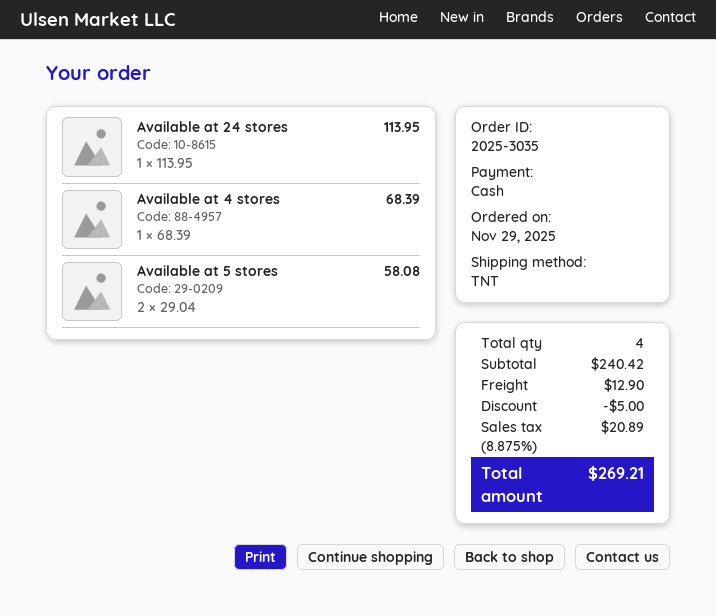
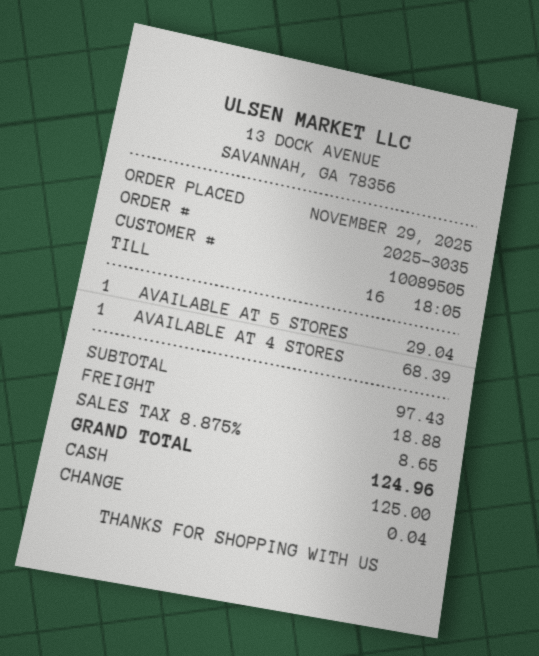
Available at 24 stores: 1 for 113.95 -> none
Available at 5 stores: 2 for 58.08 -> 1 for 29.04
subtotal: 240.42 -> 97.43
discount: 5.00 -> none
shipping: 12.90 -> 18.88
tax: 8.875% = 20.89 -> 8.875% = 8.65
total: 269.21 -> 124.96

